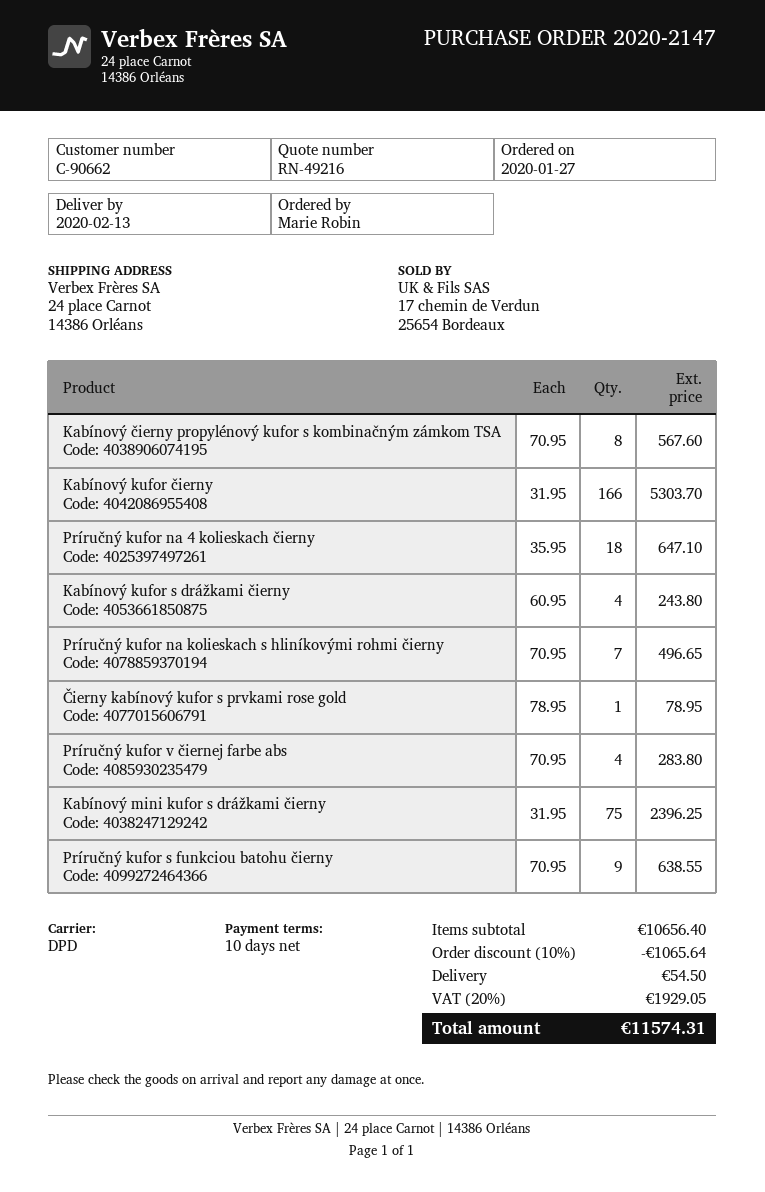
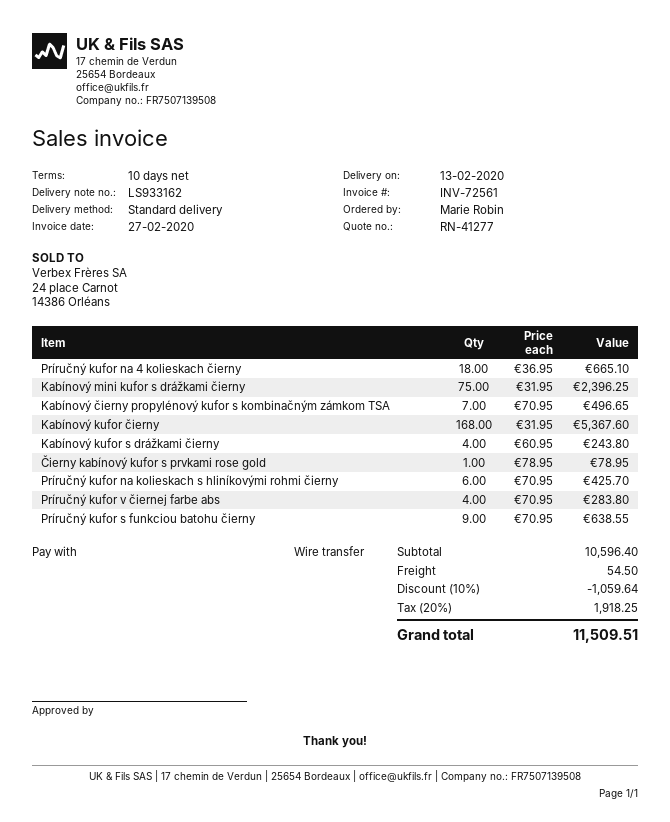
quote number: RN-49216 -> RN-41277
shipping method: DPD -> standard
Kabínový čierny propylénový kufor s kombinačným zámkom TSA: 8 x 70.95 = 567.60 -> 7 x 70.95 = 496.65
Kabínový kufor čierny: 166 x 31.95 = 5303.70 -> 168 x 31.95 = 5367.60
Príručný kufor na 4 kolieskach čierny: 18 x 35.95 = 647.10 -> 18 x 36.95 = 665.10
Príručný kufor na kolieskach s hliníkovými rohmi čierny: 7 x 70.95 = 496.65 -> 6 x 70.95 = 425.70
subtotal: 10656.40 -> 10596.40
discount: 10% = 1065.64 -> 10% = 1059.64
tax: 20% = 1929.05 -> 20% = 1918.25
total: 11574.31 -> 11509.51

